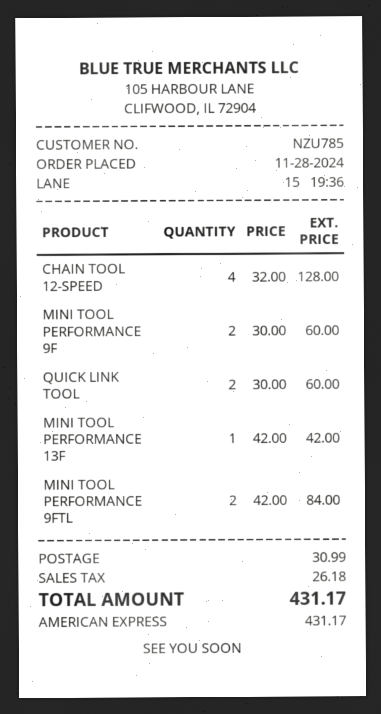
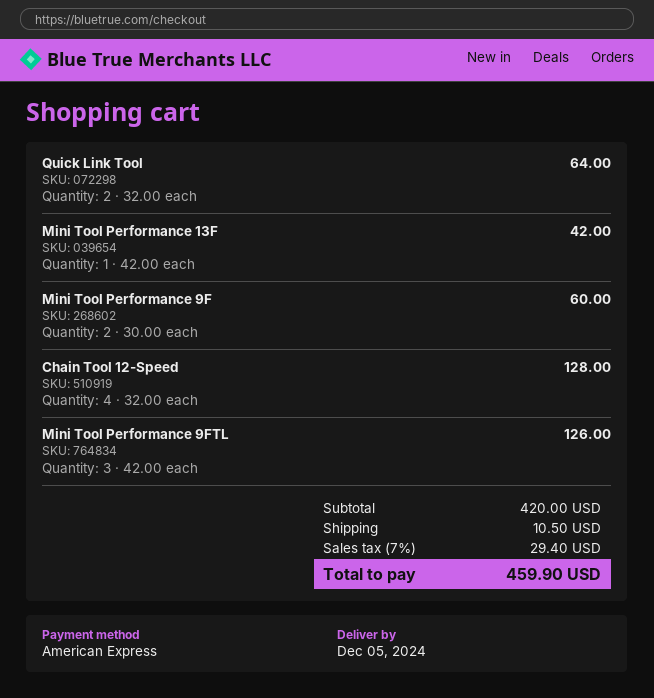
QUICK LINK TOOL: 2 x 30.00 = 60.00 -> 2 x 32.00 = 64.00
MINI TOOL PERFORMANCE 9FTL: 2 x 42.00 = 84.00 -> 3 x 42.00 = 126.00
shipping: 30.99 -> 10.50
tax: 26.18 -> 29.40
total: 431.17 -> 459.90

